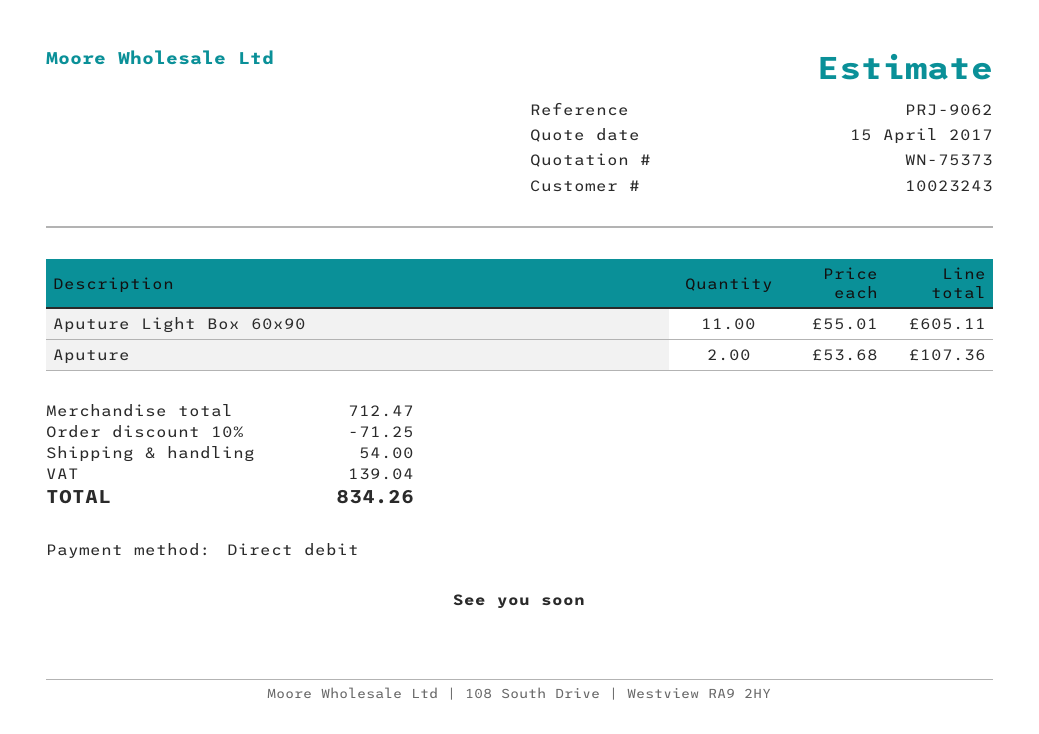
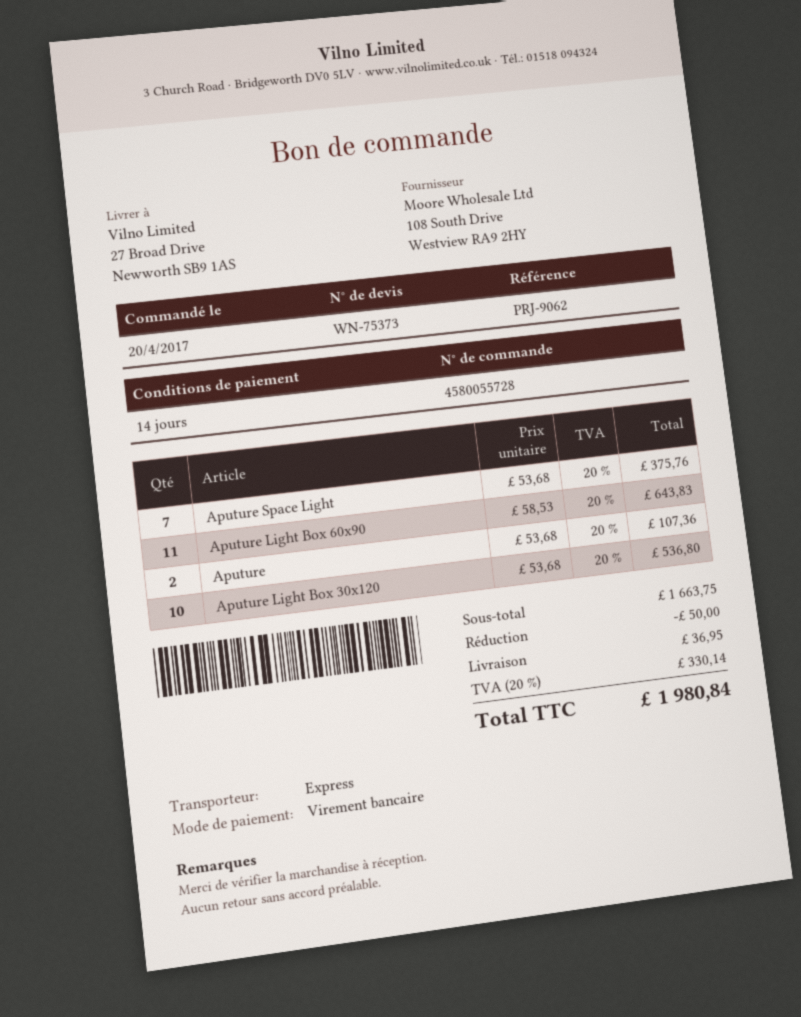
payment method: direct debit -> bank transfer
Aputure Light Box 60x90: 11 x 55.01 = 605.11 -> 11 x 58.53 = 643.83
Aputure Space Light: none -> 7 x 53.68 = 375.76
Aputure Light Box 30x120: none -> 10 x 53.68 = 536.80
subtotal: 712.47 -> 1663.75
discount: 71.25 -> 50.00
shipping: 54.00 -> 36.95
tax: 139.04 -> 330.14
total: 834.26 -> 1980.84

